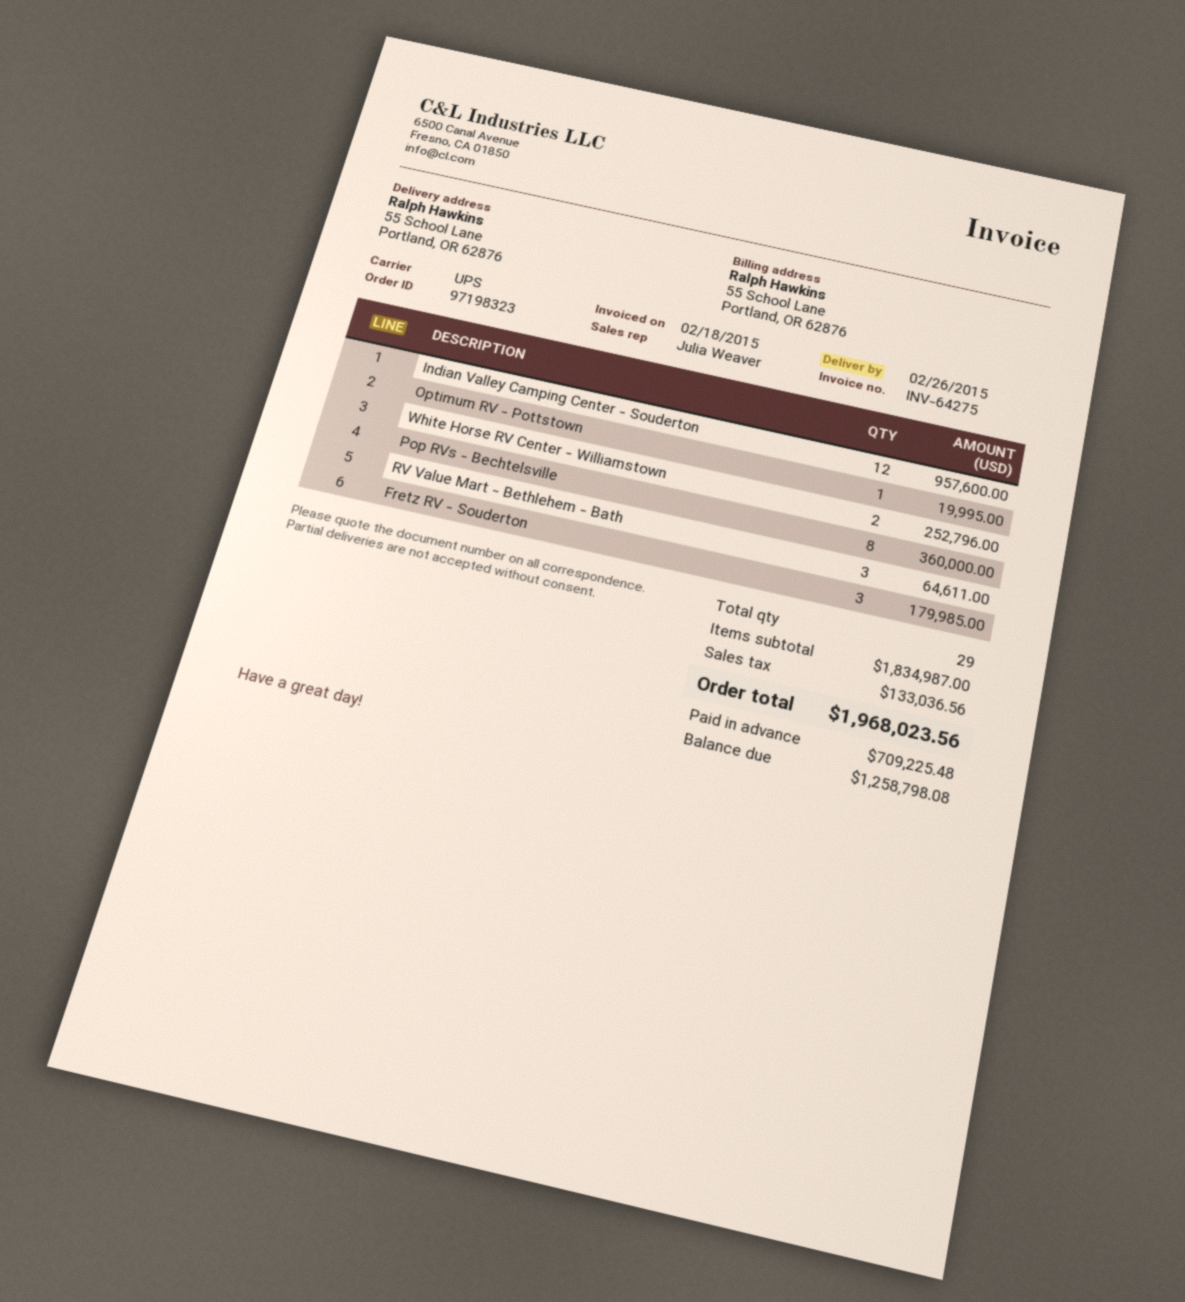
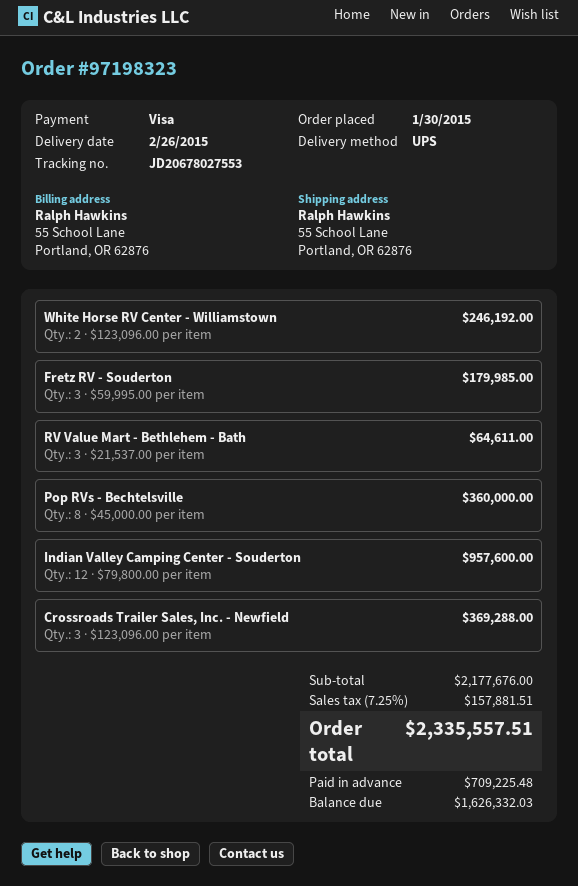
Optimum RV - Pottstown: 1 for 19995.00 -> none
White Horse RV Center - Williamstown: 2 for 252796.00 -> 2 for 246192.00
Crossroads Trailer Sales, Inc. - Newfield: none -> 3 for 369288.00
subtotal: 1834987.00 -> 2177676.00
tax: 133036.56 -> 157881.51
total: 1968023.56 -> 2335557.51
balance: 1258798.08 -> 1626332.03

